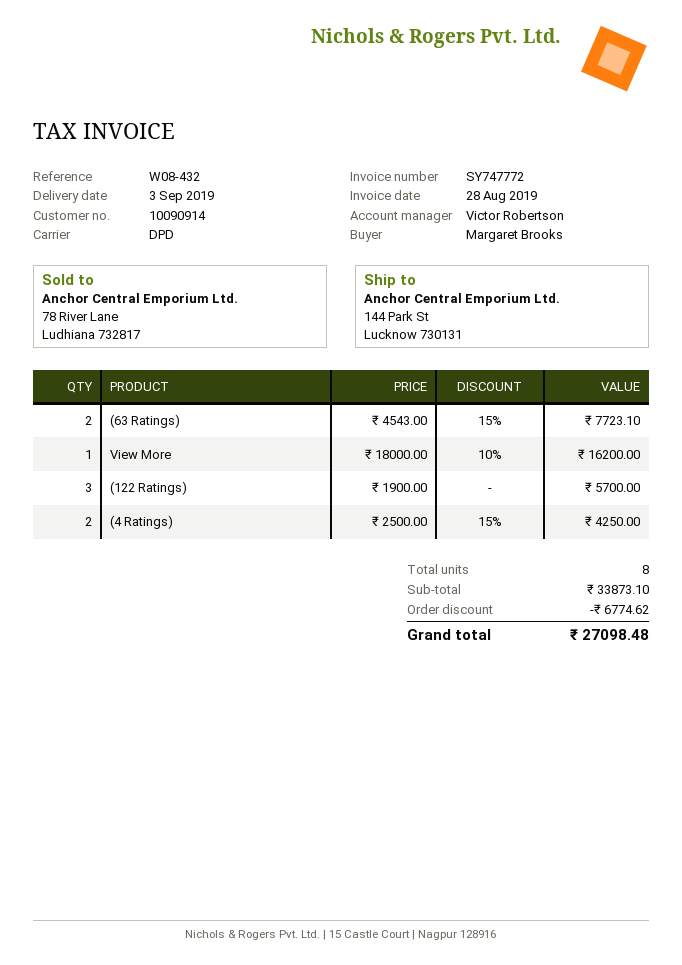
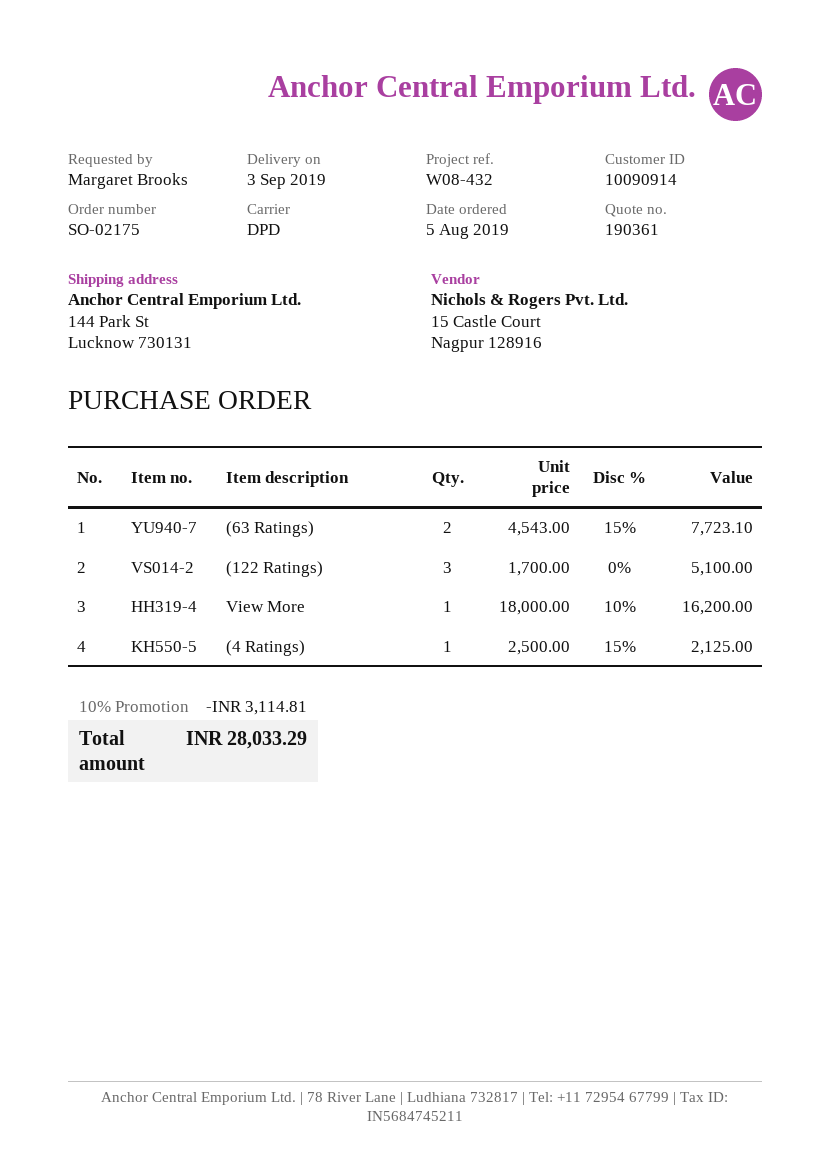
(122 Ratings): 3 x 1900.00 = 5700.00 -> 3 x 1700.00 = 5100.00
(4 Ratings): 2 x 2500.00 - 15% = 4250.00 -> 1 x 2500.00 - 15% = 2125.00
discount: 6774.62 -> 3114.81
total: 27098.48 -> 28033.29

